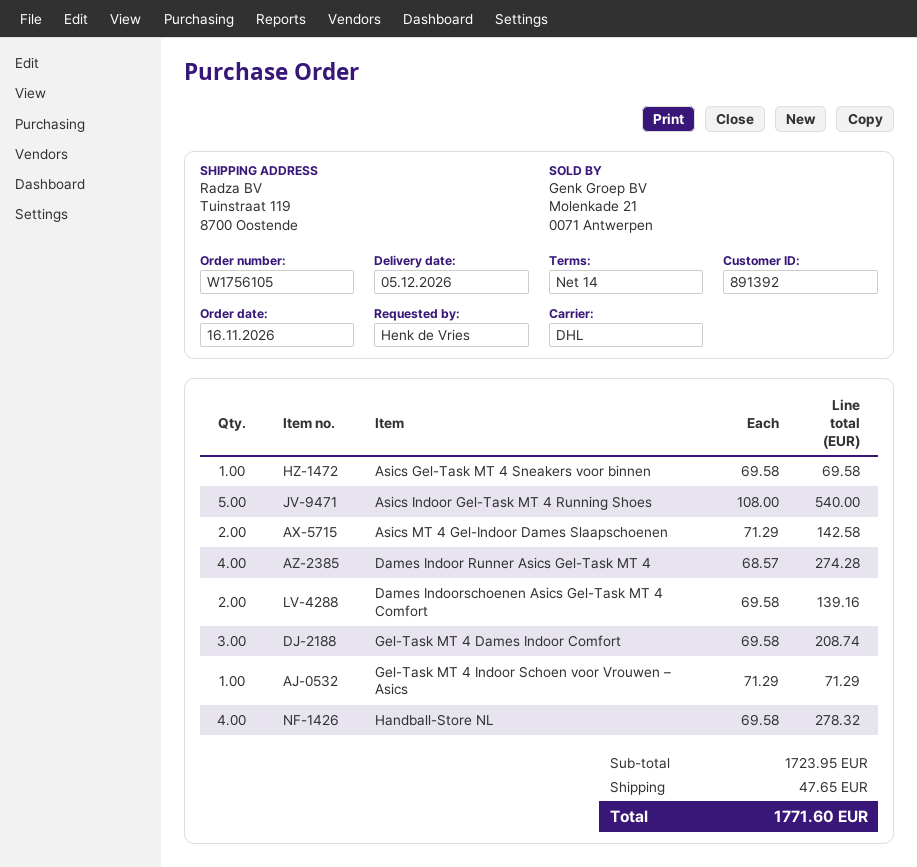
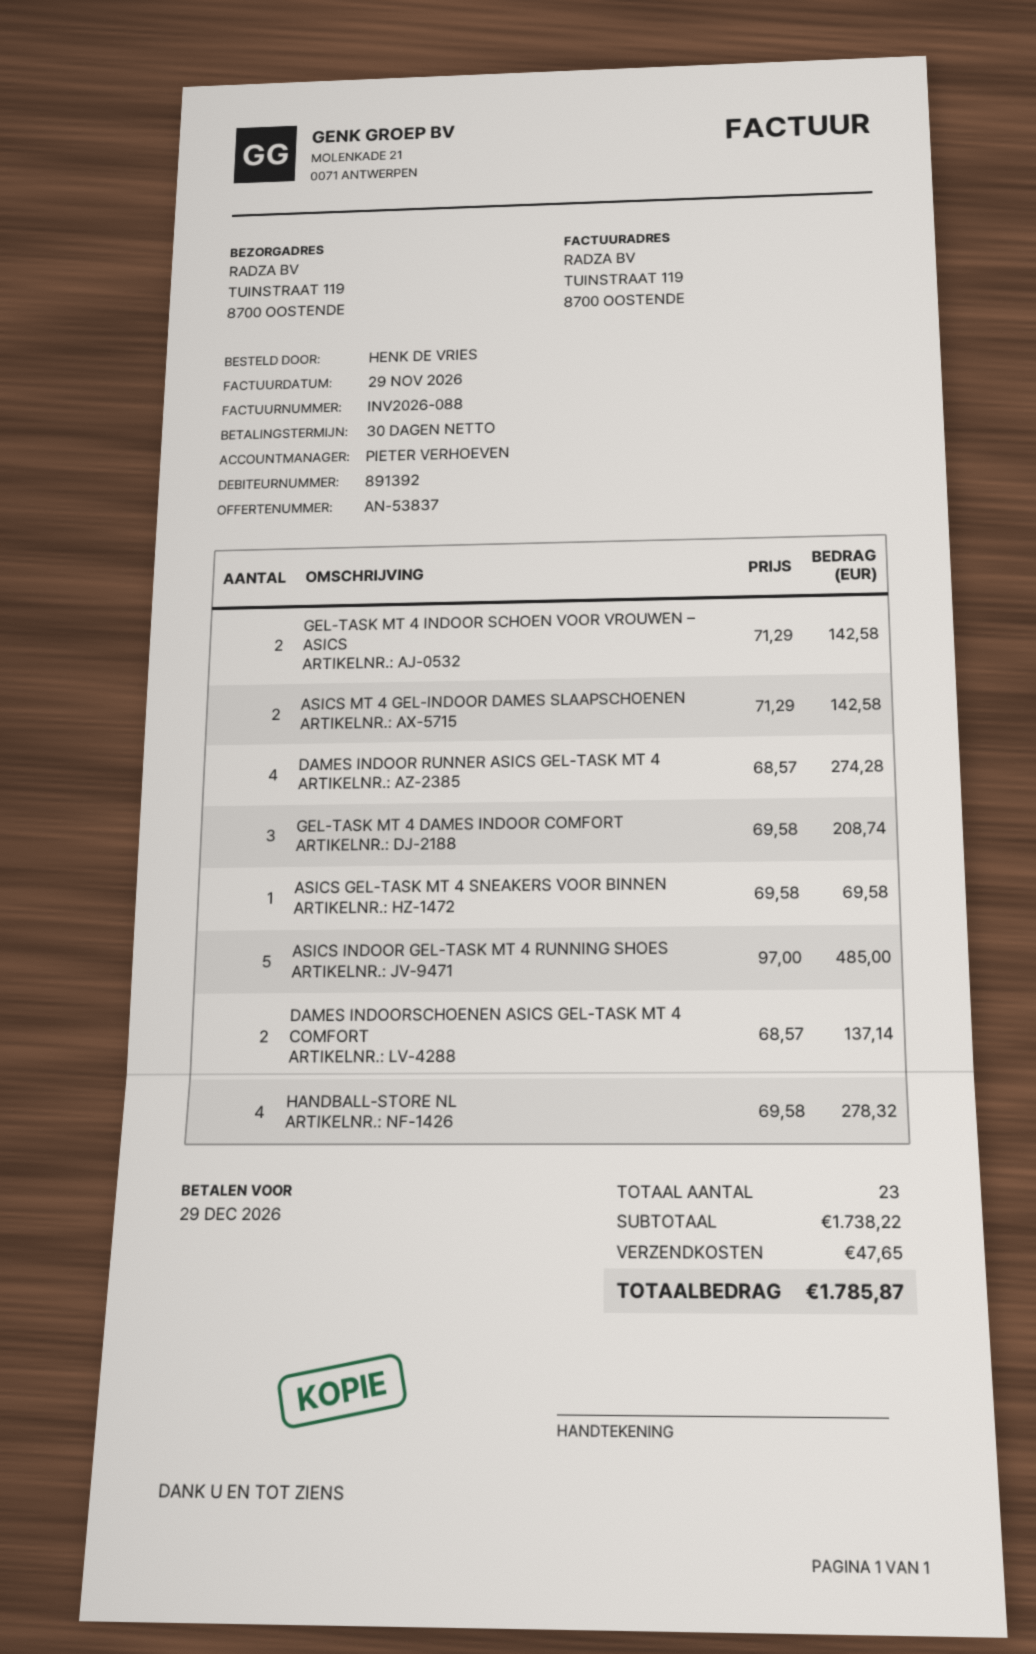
payment terms: 14 days -> 30 days
Asics Indoor Gel‑Task MT 4 Running Shoes: 5 x 108.00 = 540.00 -> 5 x 97.00 = 485.00
Dames Indoorschoenen Asics Gel‑Task MT 4 Comfort: 2 x 69.58 = 139.16 -> 2 x 68.57 = 137.14
Gel‑Task MT 4 Indoor Schoen voor Vrouwen – Asics: 1 x 71.29 = 71.29 -> 2 x 71.29 = 142.58
subtotal: 1723.95 -> 1738.22
total: 1771.60 -> 1785.87

